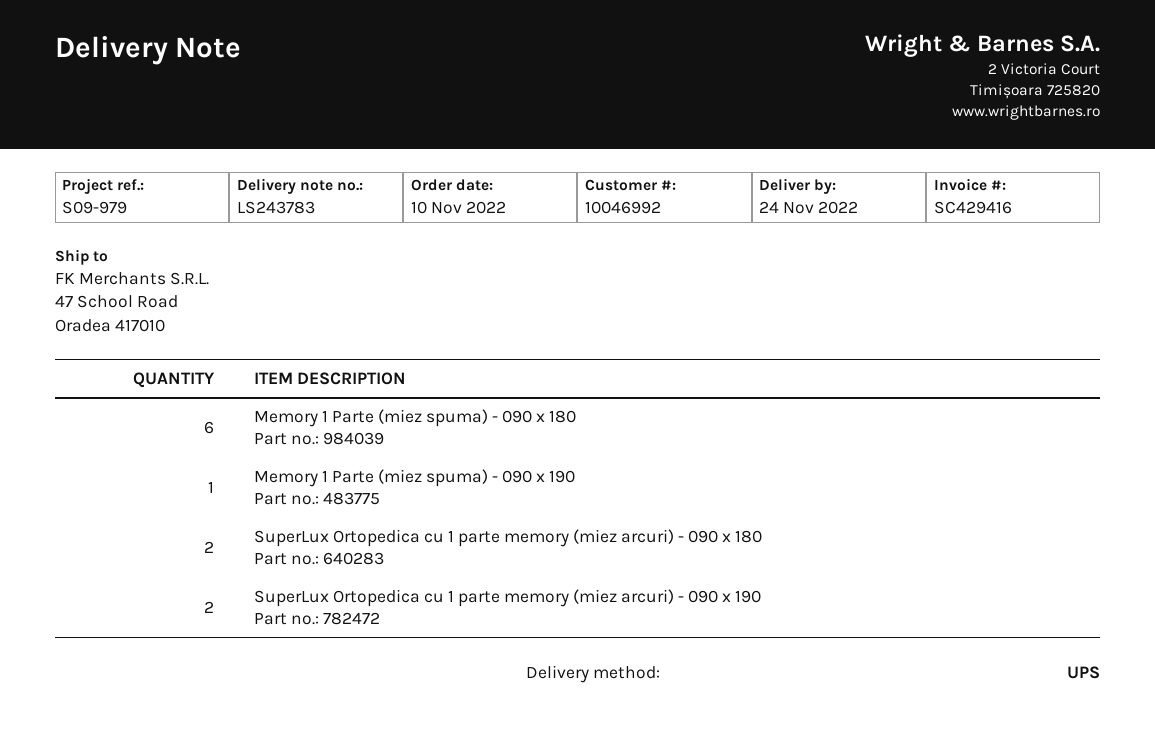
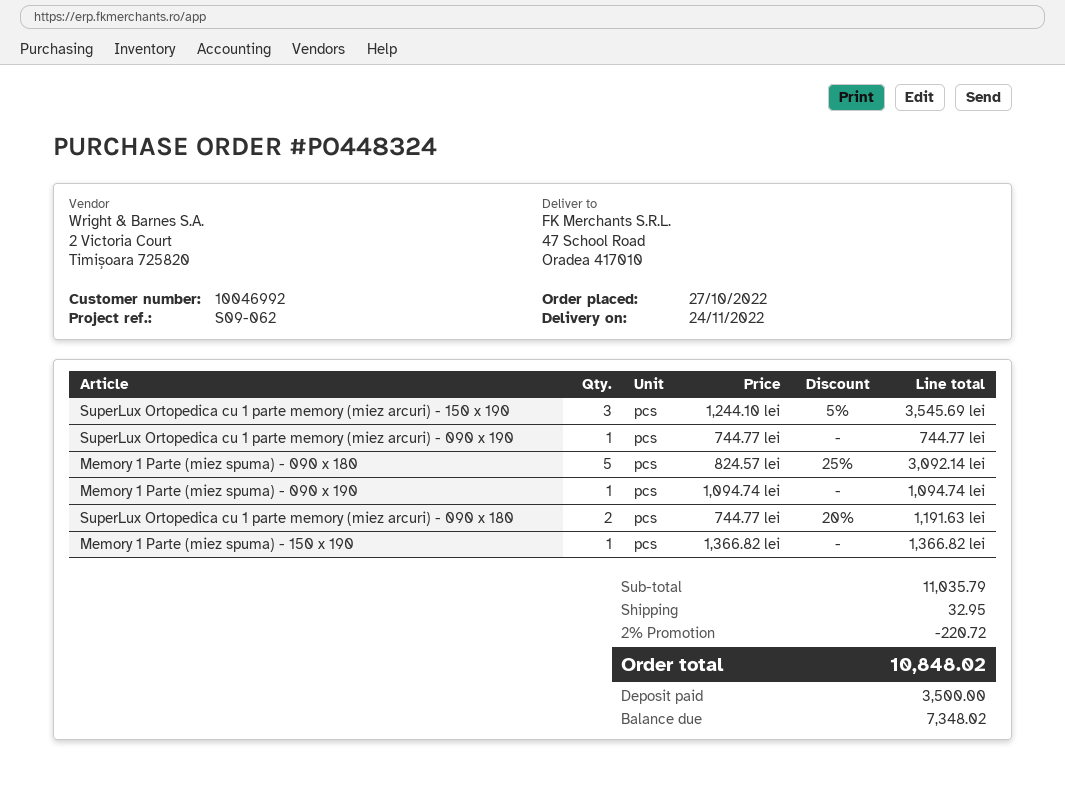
order date: 2022-11-10 -> 2022-10-27
reference: S09-979 -> S09-062
Memory 1 Parte (miez spuma) - 090 x 180: 6 -> 5
SuperLux Ortopedica cu 1 parte memory (miez arcuri) - 090 x 190: 2 -> 1
SuperLux Ortopedica cu 1 parte memory (miez arcuri) - 150 x 190: none -> 3
Memory 1 Parte (miez spuma) - 150 x 190: none -> 1

